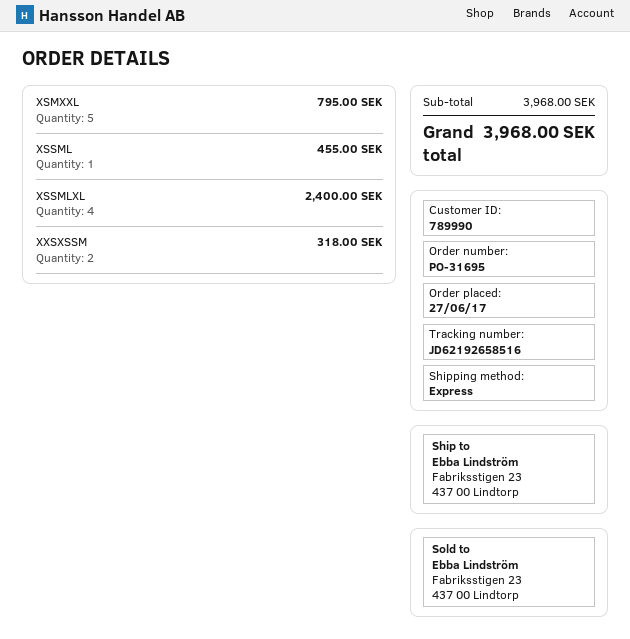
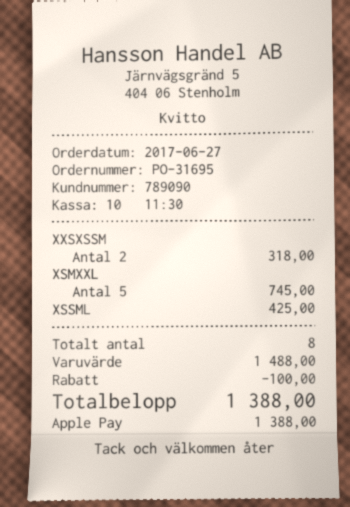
customer number: 789990 -> 789090
XSMXXL: 5 for 795.00 -> 5 for 745.00
XSSML: 1 for 455.00 -> 1 for 425.00
XSSMLXL: 4 for 2400.00 -> none
subtotal: 3968.00 -> 1488.00
discount: none -> 100.00
total: 3968.00 -> 1388.00

